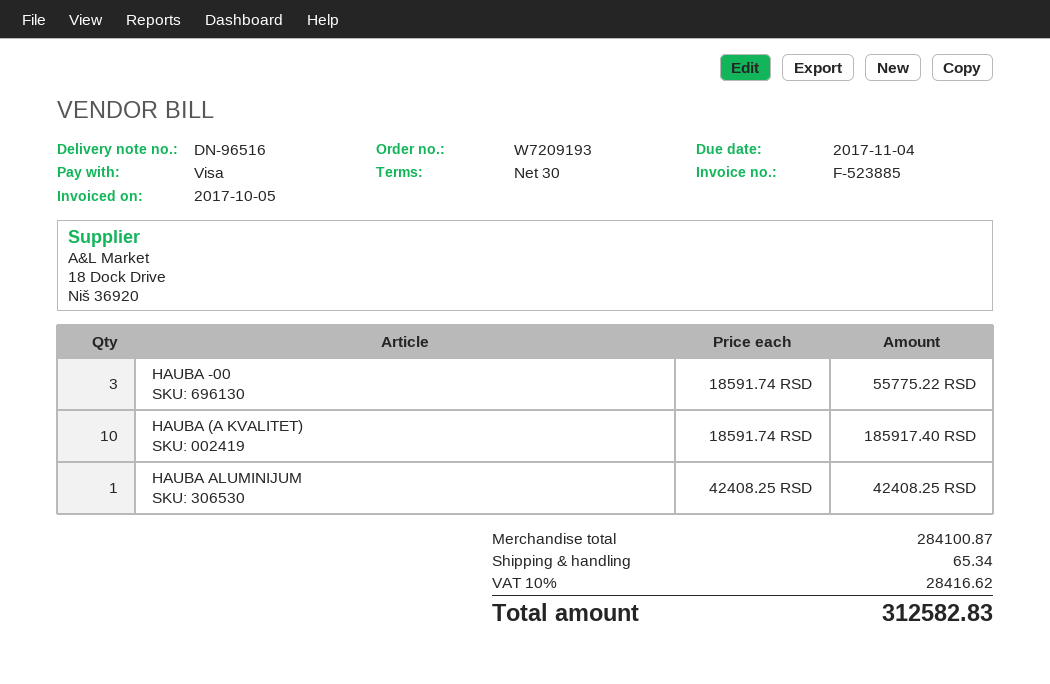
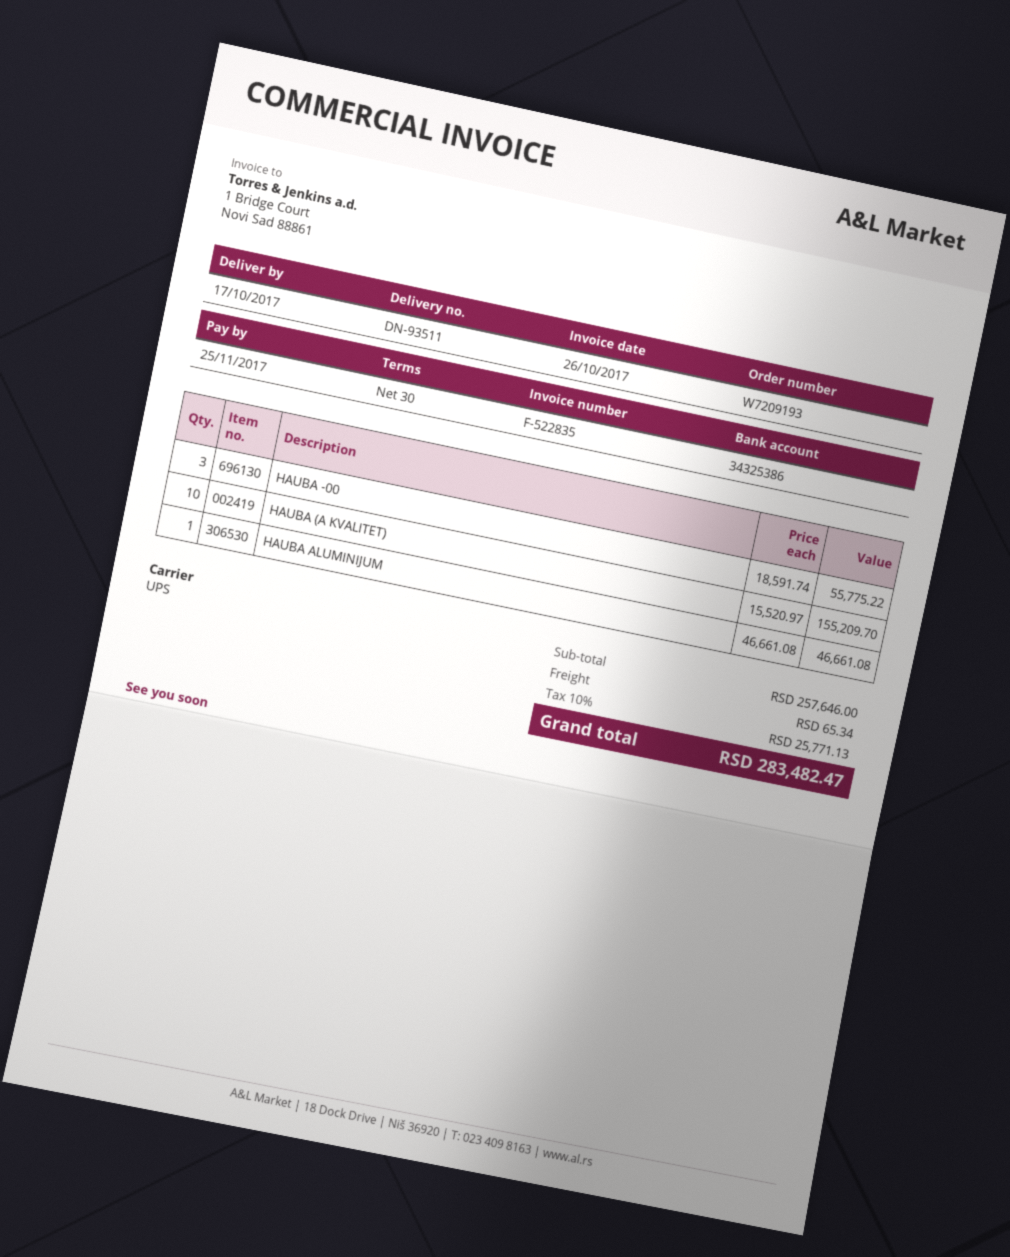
delivery note number: DN-96516 -> DN-93511
invoice number: F-523885 -> F-522835
invoice date: 2017-10-05 -> 2017-10-26
due date: 2017-11-04 -> 2017-11-25
HAUBA (A KVALITET): 10 x 18591.74 = 185917.40 -> 10 x 15520.97 = 155209.70
HAUBA ALUMINIJUM: 1 x 42408.25 = 42408.25 -> 1 x 46661.08 = 46661.08
subtotal: 284100.87 -> 257646.00
tax: 10% = 28416.62 -> 10% = 25771.13
total: 312582.83 -> 283482.47

